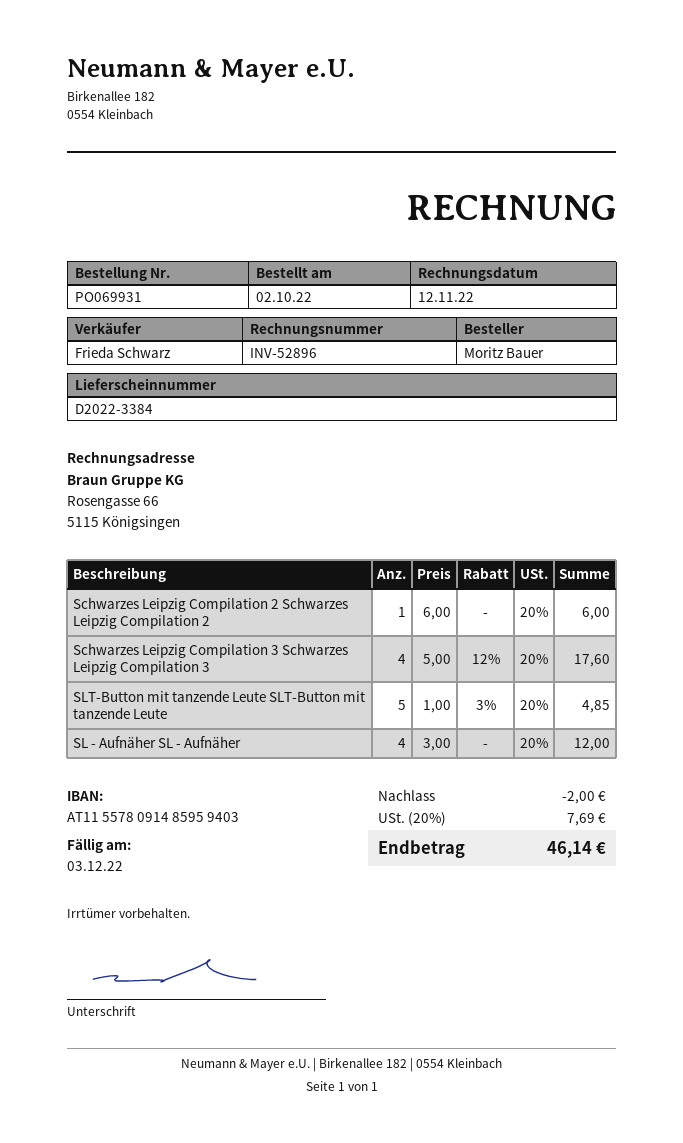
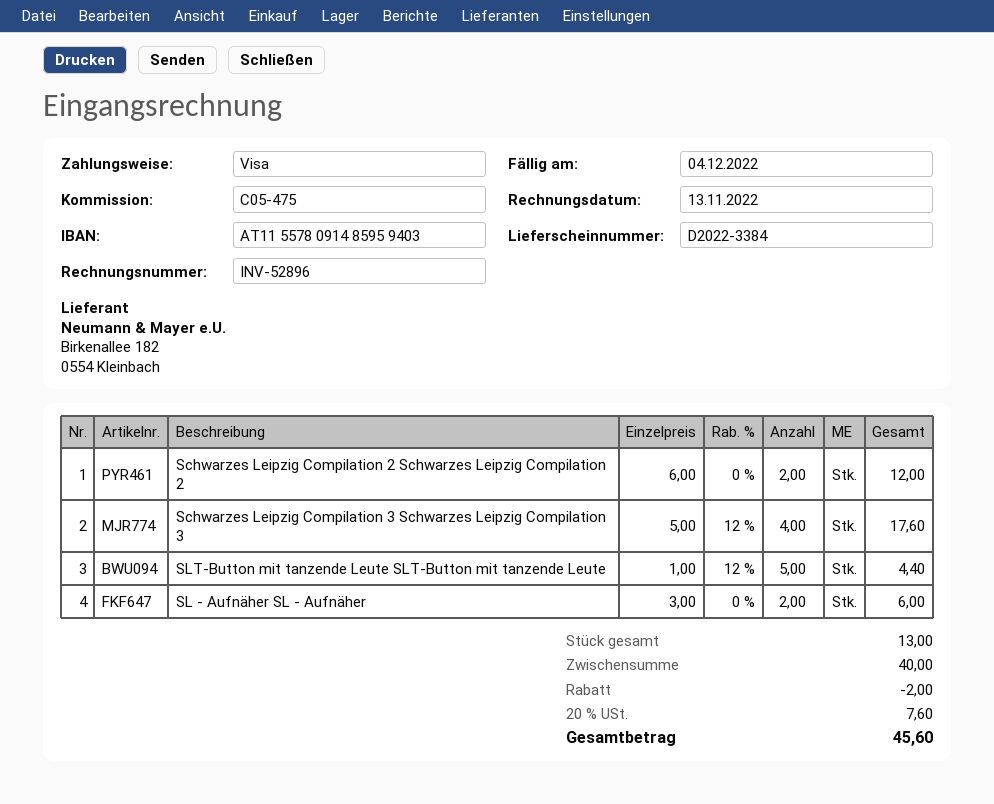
invoice date: 2022-11-12 -> 2022-11-13
due date: 2022-12-03 -> 2022-12-04
Schwarzes Leipzig Compilation 2 Schwarzes Leipzig Compilation 2: 1 x 6.00 = 6.00 -> 2 x 6.00 = 12.00
SLT-Button mit tanzende Leute SLT-Button mit tanzende Leute: 5 x 1.00 - 3% = 4.85 -> 5 x 1.00 - 12% = 4.40
SL - Aufnäher SL - Aufnäher: 4 x 3.00 = 12.00 -> 2 x 3.00 = 6.00
tax: 20% = 7.69 -> 20% = 7.60
total: 46.14 -> 45.60

